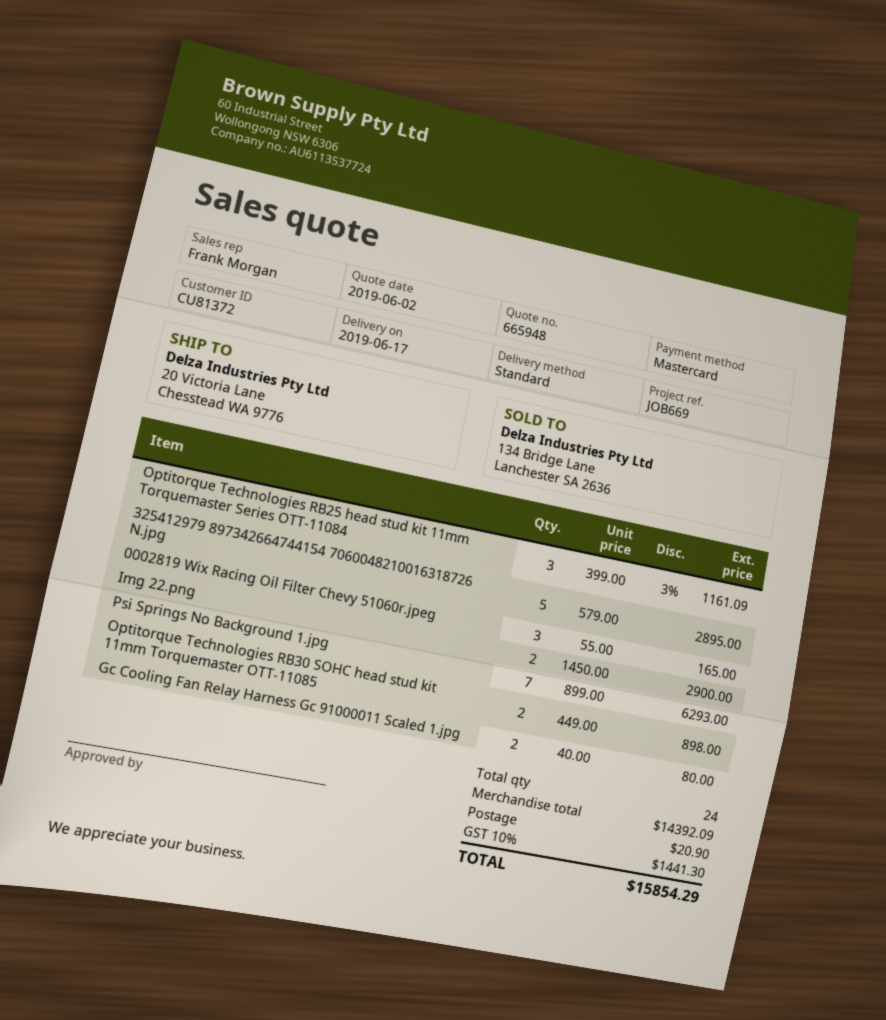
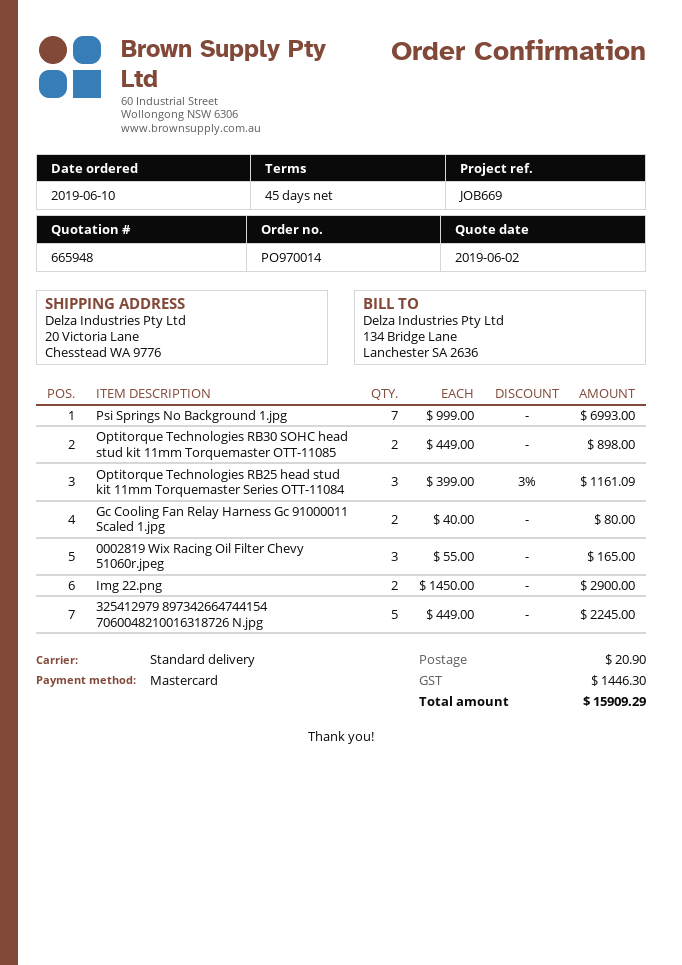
325412979 897342664744154 7060048210016318726 N.jpg: 5 x 579.00 = 2895.00 -> 5 x 449.00 = 2245.00
Psi Springs No Background 1.jpg: 7 x 899.00 = 6293.00 -> 7 x 999.00 = 6993.00
tax: 1441.30 -> 1446.30
total: 15854.29 -> 15909.29

